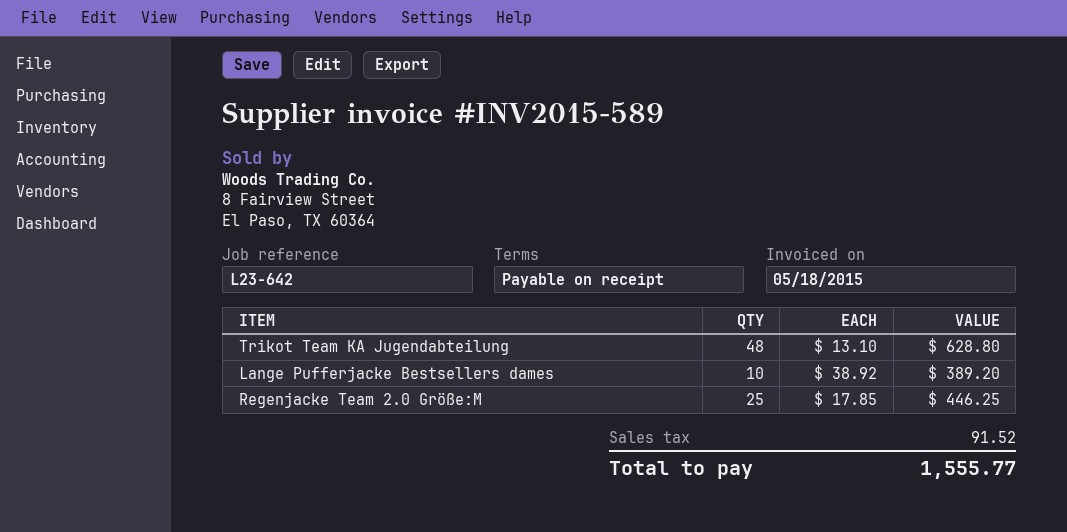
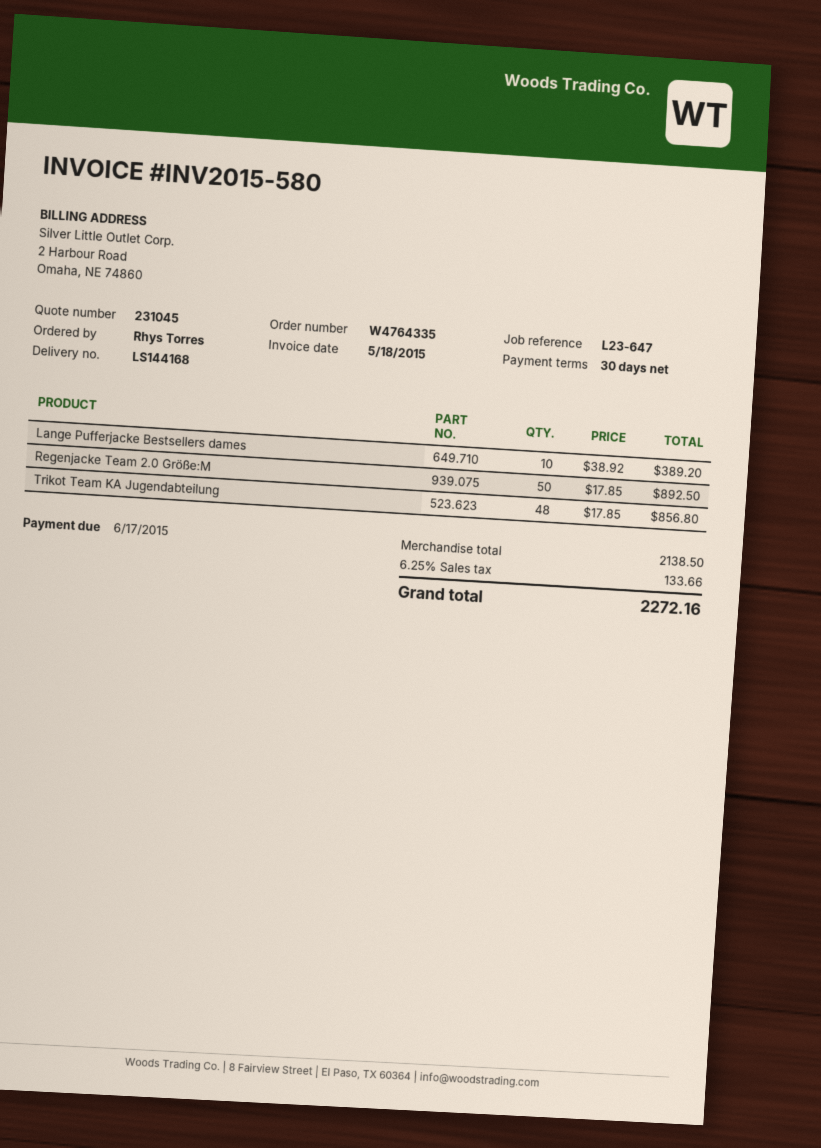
invoice number: INV2015-589 -> INV2015-580
payment terms: on receipt -> 30 days
reference: L23-642 -> L23-647
Trikot Team KA Jugendabteilung: 48 x 13.10 = 628.80 -> 48 x 17.85 = 856.80
Regenjacke Team 2.0 Größe:M: 25 x 17.85 = 446.25 -> 50 x 17.85 = 892.50
tax: 91.52 -> 133.66
total: 1555.77 -> 2272.16

